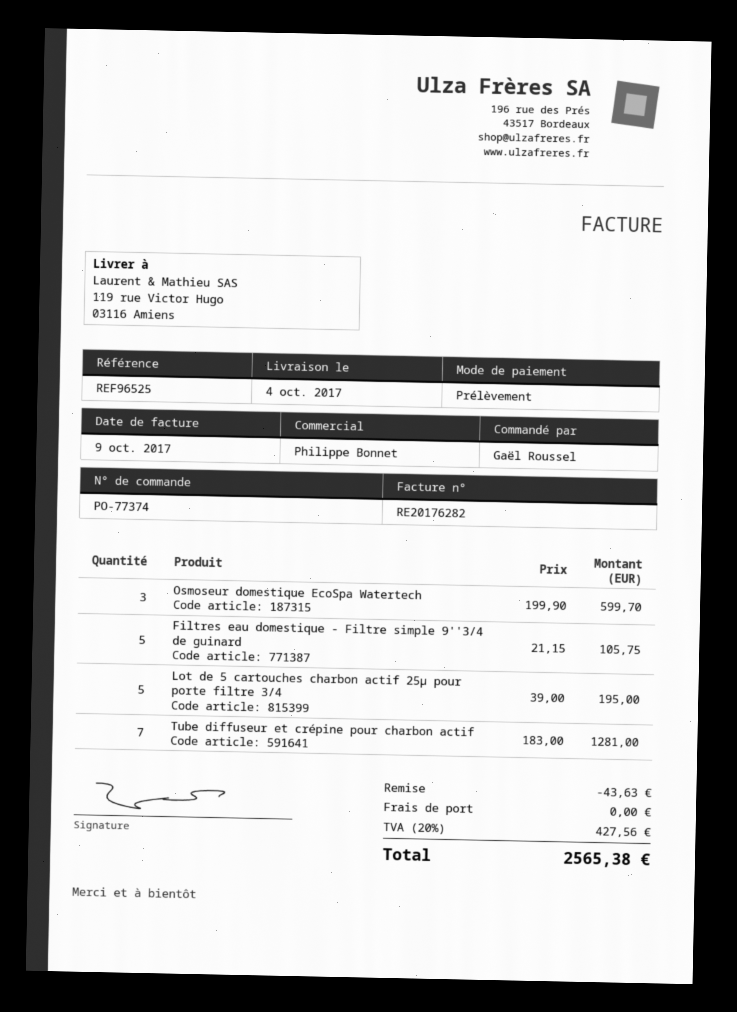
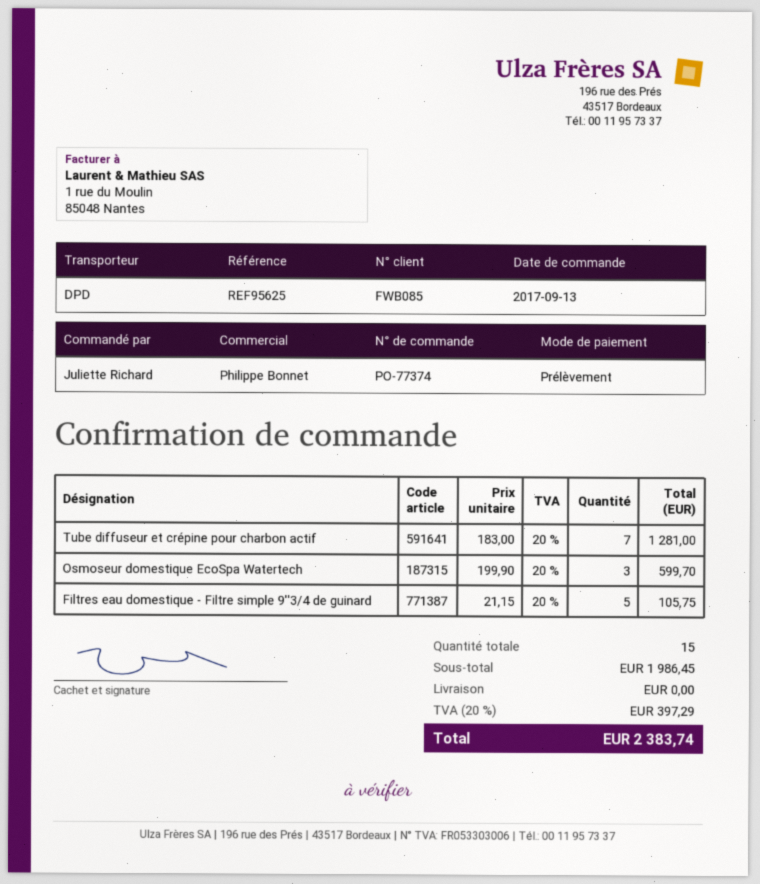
reference: REF96525 -> REF95625
ordered by: Gaël Roussel -> Juliette Richard
Lot de 5 cartouches charbon actif 25µ pour porte filtre 3/4: 5 x 39.00 = 195.00 -> none
discount: 43.63 -> none
tax: 20% = 427.56 -> 20% = 397.29
total: 2565.38 -> 2383.74

